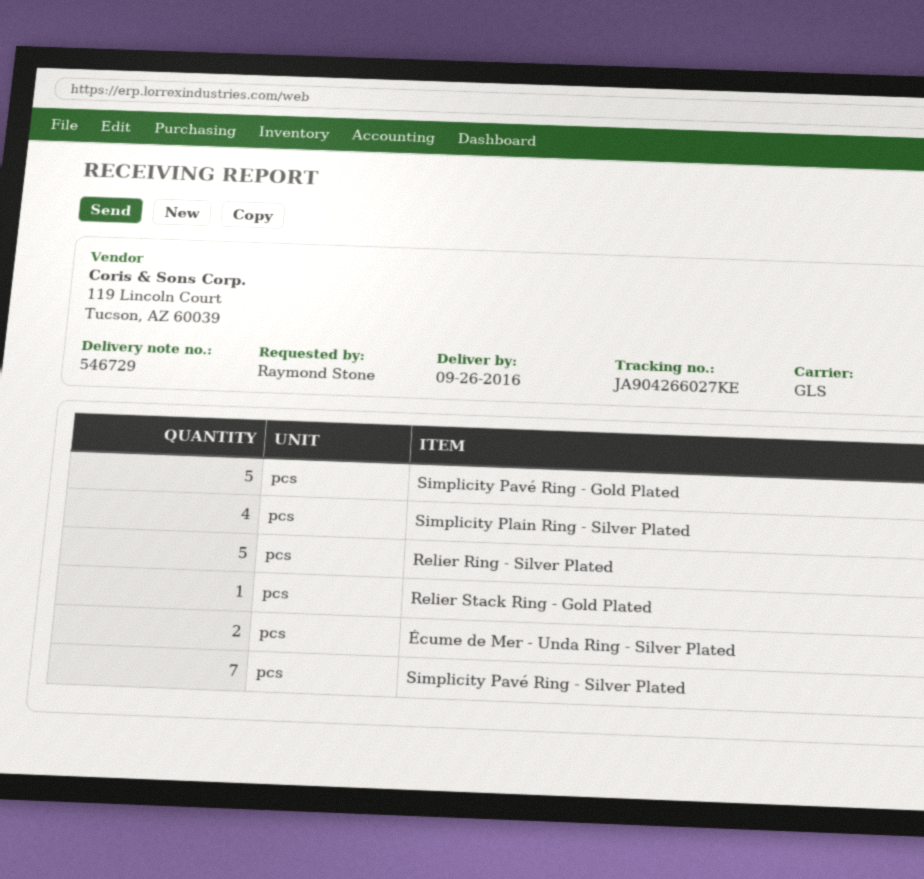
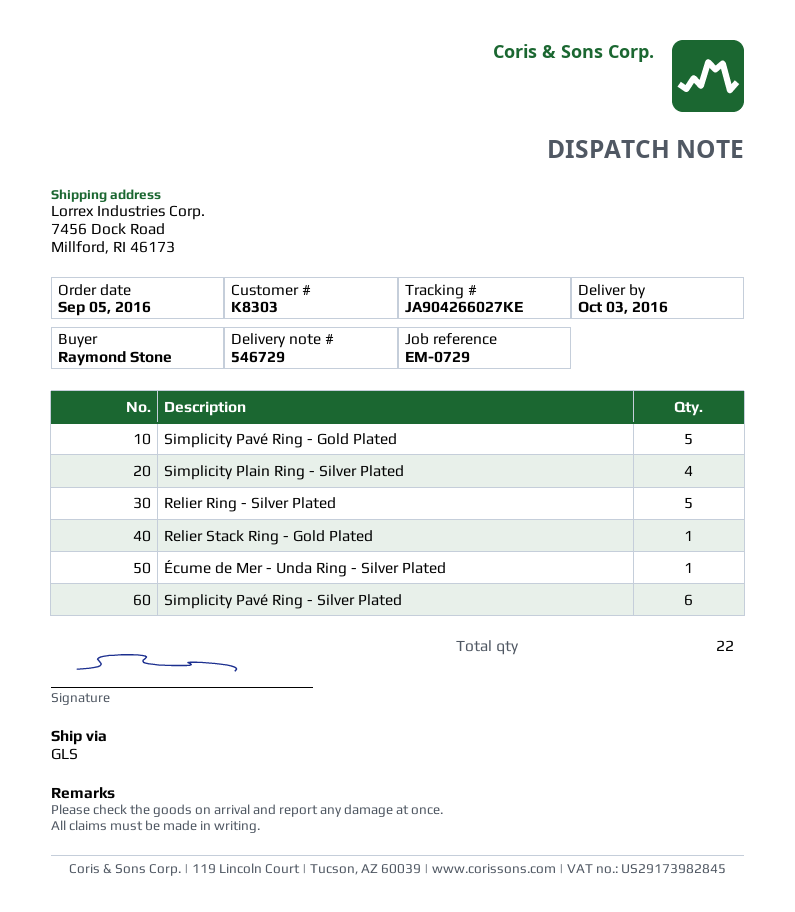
delivery date: 2016-09-26 -> 2016-10-03
Écume de Mer - Unda Ring - Silver Plated: 2 -> 1
Simplicity Pavé Ring - Silver Plated: 7 -> 6

